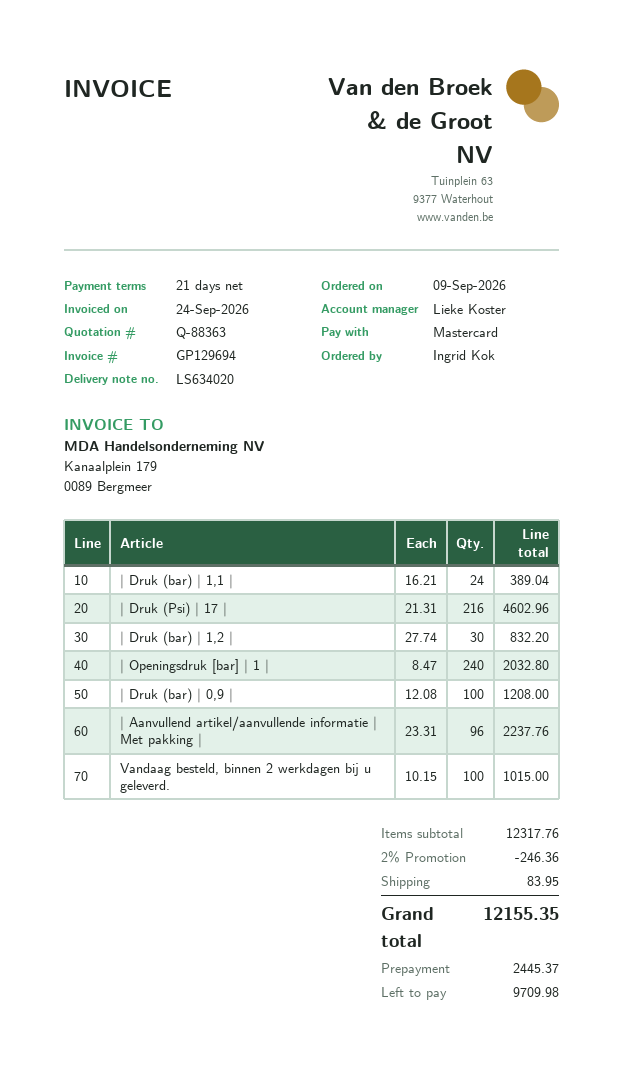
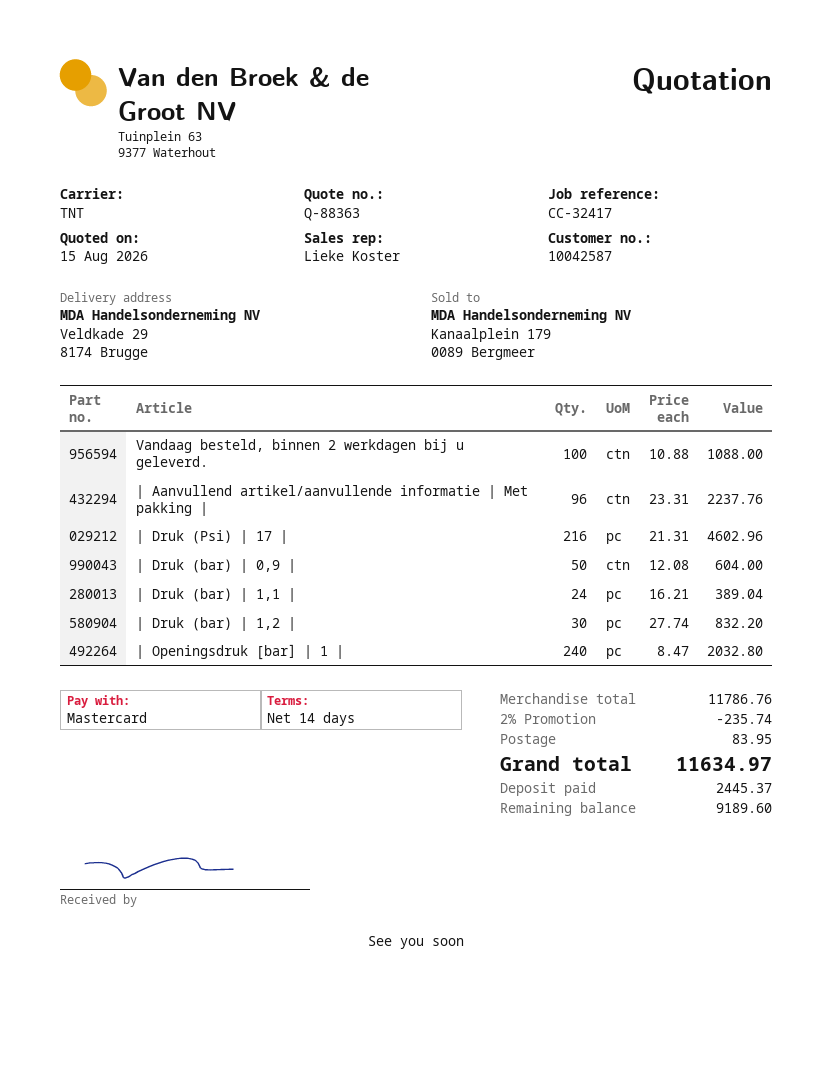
payment terms: 21 days -> 14 days
| Druk (bar) | 0,9 |: 100 x 12.08 = 1208.00 -> 50 x 12.08 = 604.00
Vandaag besteld, binnen 2 werkdagen bij u geleverd.: 100 x 10.15 = 1015.00 -> 100 x 10.88 = 1088.00
subtotal: 12317.76 -> 11786.76
discount: 2% = 246.36 -> 2% = 235.74
total: 12155.35 -> 11634.97
balance: 9709.98 -> 9189.60

